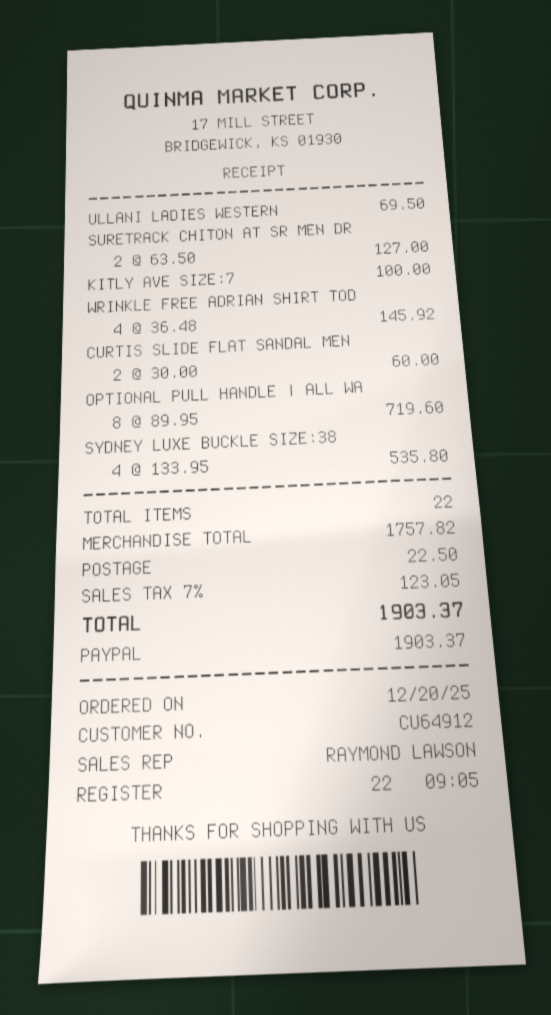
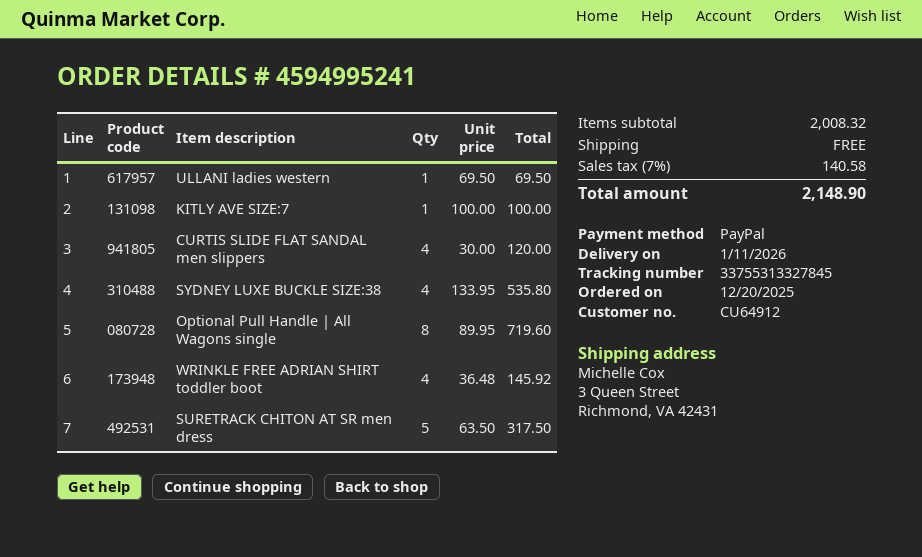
SURETRACK CHITON AT SR MEN DR: 2 x 63.50 = 127.00 -> 5 x 63.50 = 317.50
CURTIS SLIDE FLAT SANDAL MEN: 2 x 30.00 = 60.00 -> 4 x 30.00 = 120.00
subtotal: 1757.82 -> 2008.32
shipping: 22.50 -> 0.00
tax: 7% = 123.05 -> 7% = 140.58
total: 1903.37 -> 2148.90

